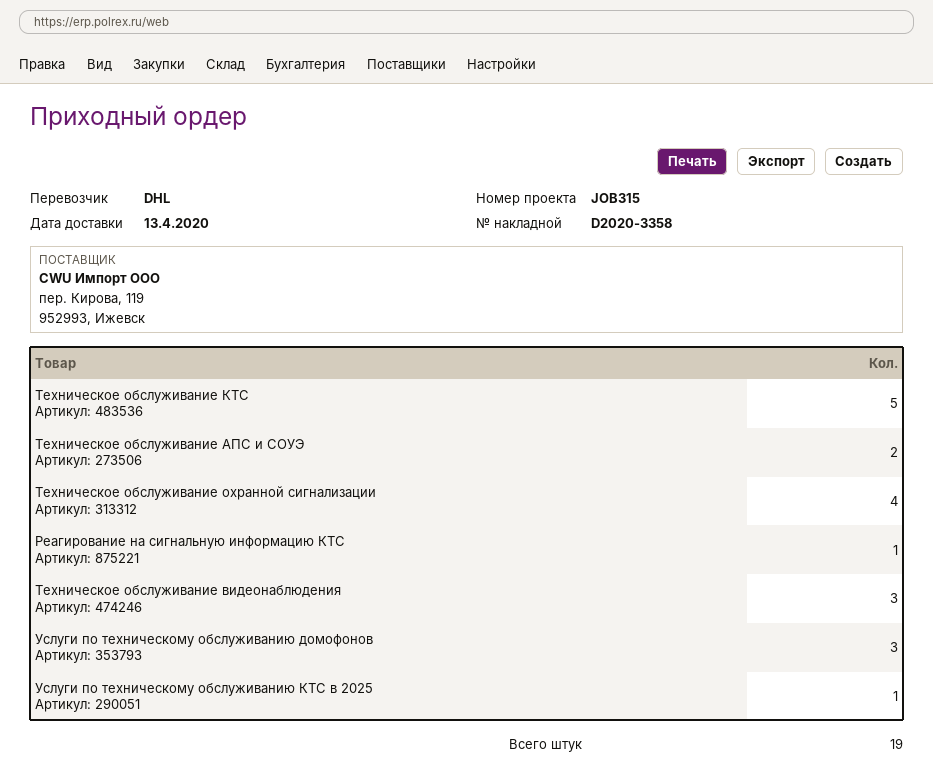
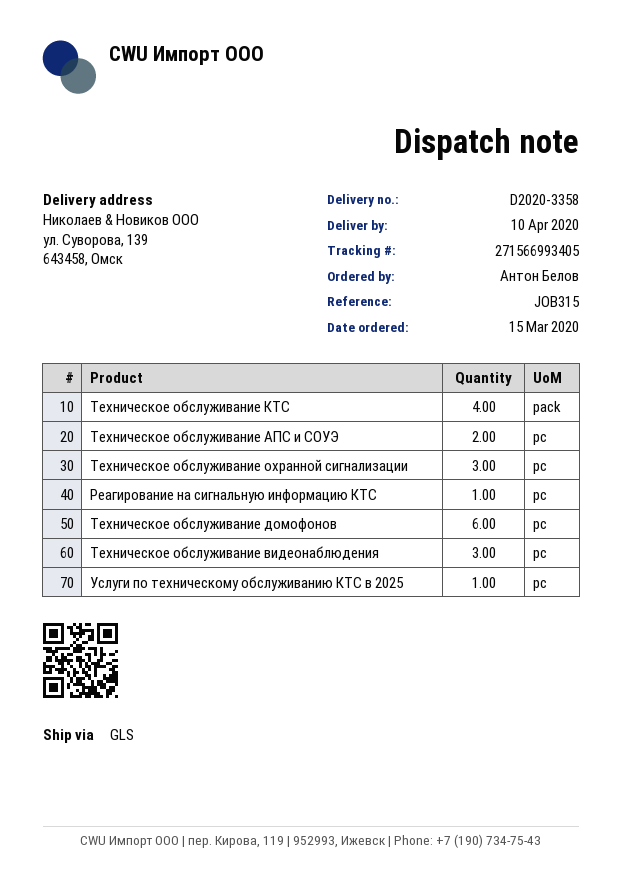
delivery date: 2020-04-13 -> 2020-04-10
shipping method: DHL -> GLS
Техническое обслуживание КТС: 5 -> 4
Техническое обслуживание охранной сигнализации: 4 -> 3
Услуги по техническому обслуживанию домофонов: 3 -> none
Техническое обслуживание домофонов: none -> 6

